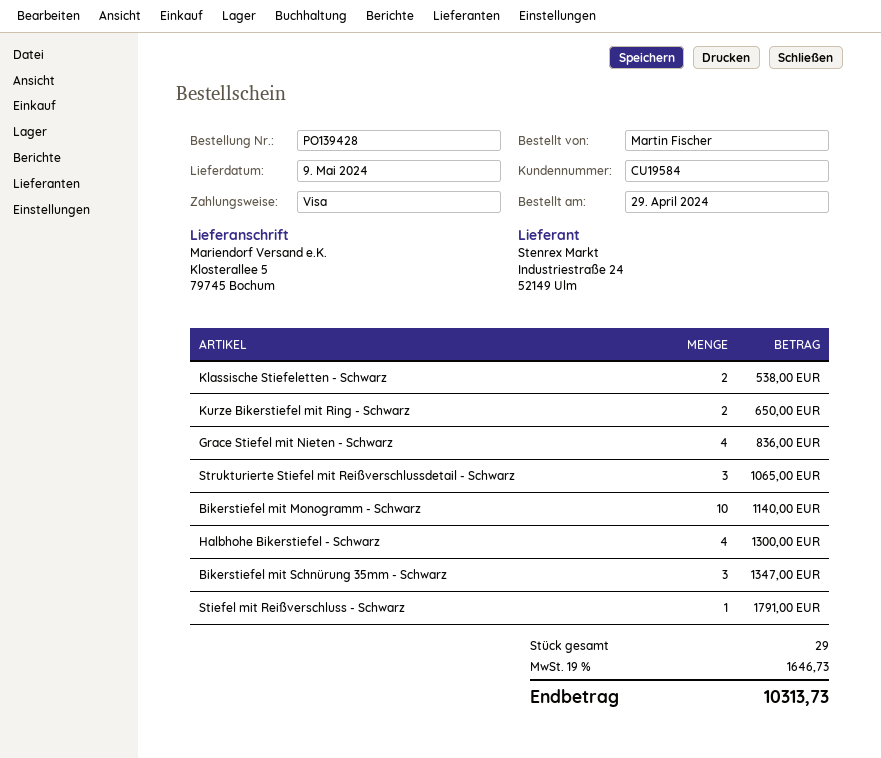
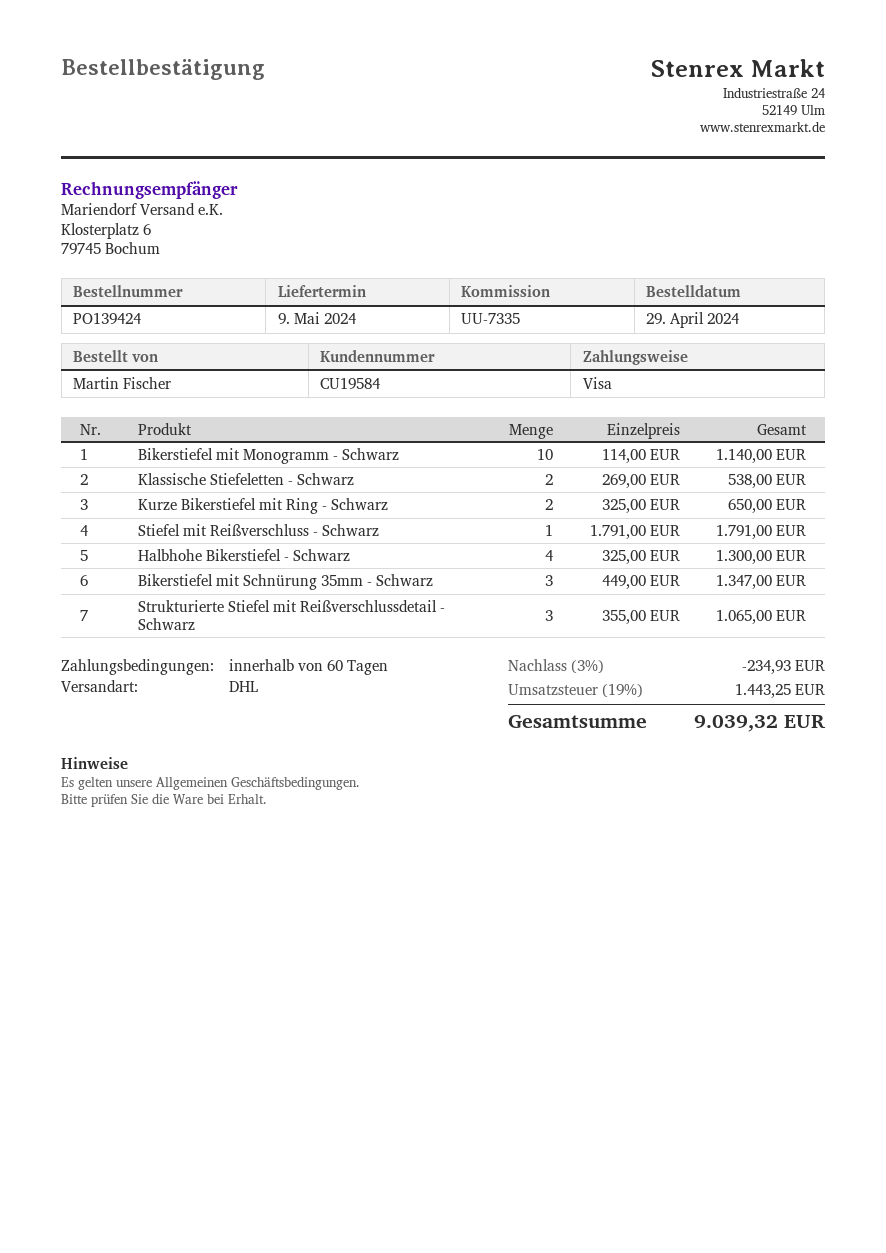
order number: PO139428 -> PO139424
Grace Stiefel mit Nieten - Schwarz: 4 for 836.00 -> none
discount: none -> 3% = 234.93
tax: 19% = 1646.73 -> 19% = 1443.25
total: 10313.73 -> 9039.32

